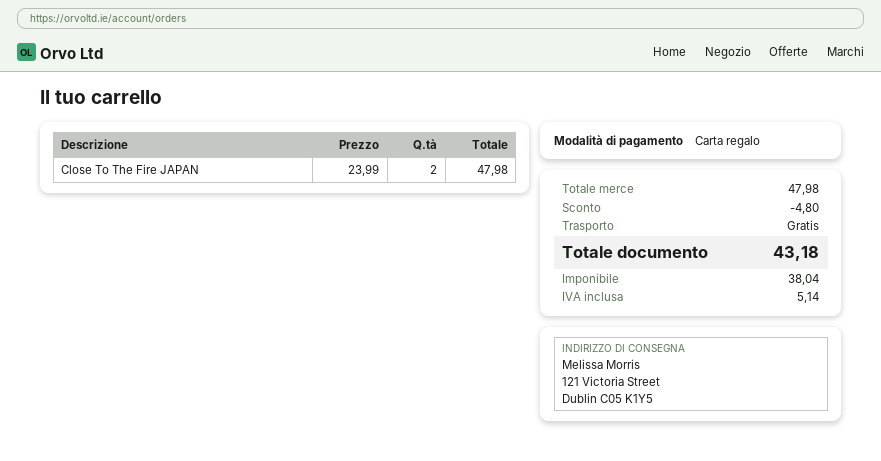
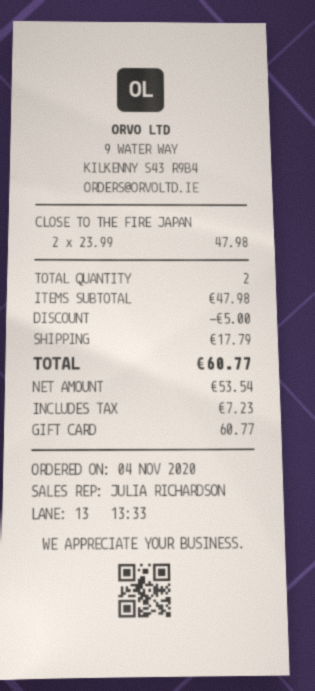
discount: 4.80 -> 5.00
shipping: 0.00 -> 17.79
net: 38.04 -> 53.54
tax: 5.14 -> 7.23
total: 43.18 -> 60.77

